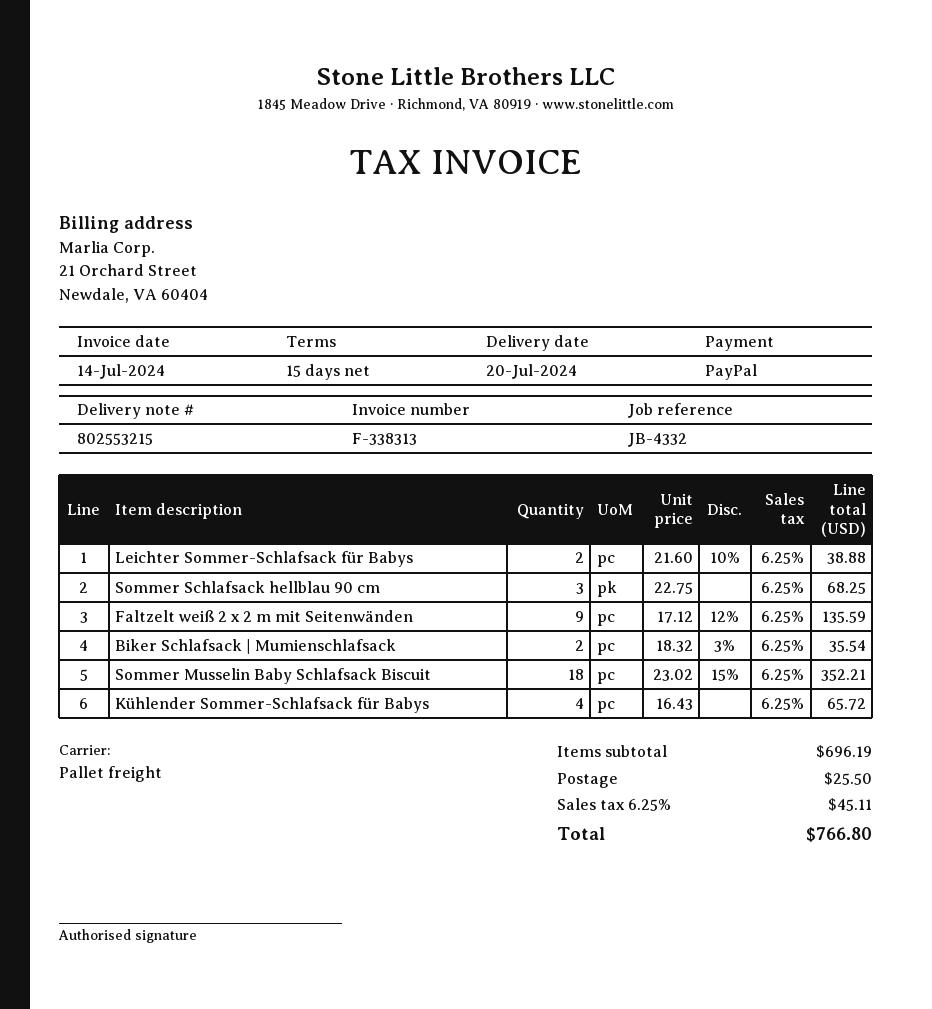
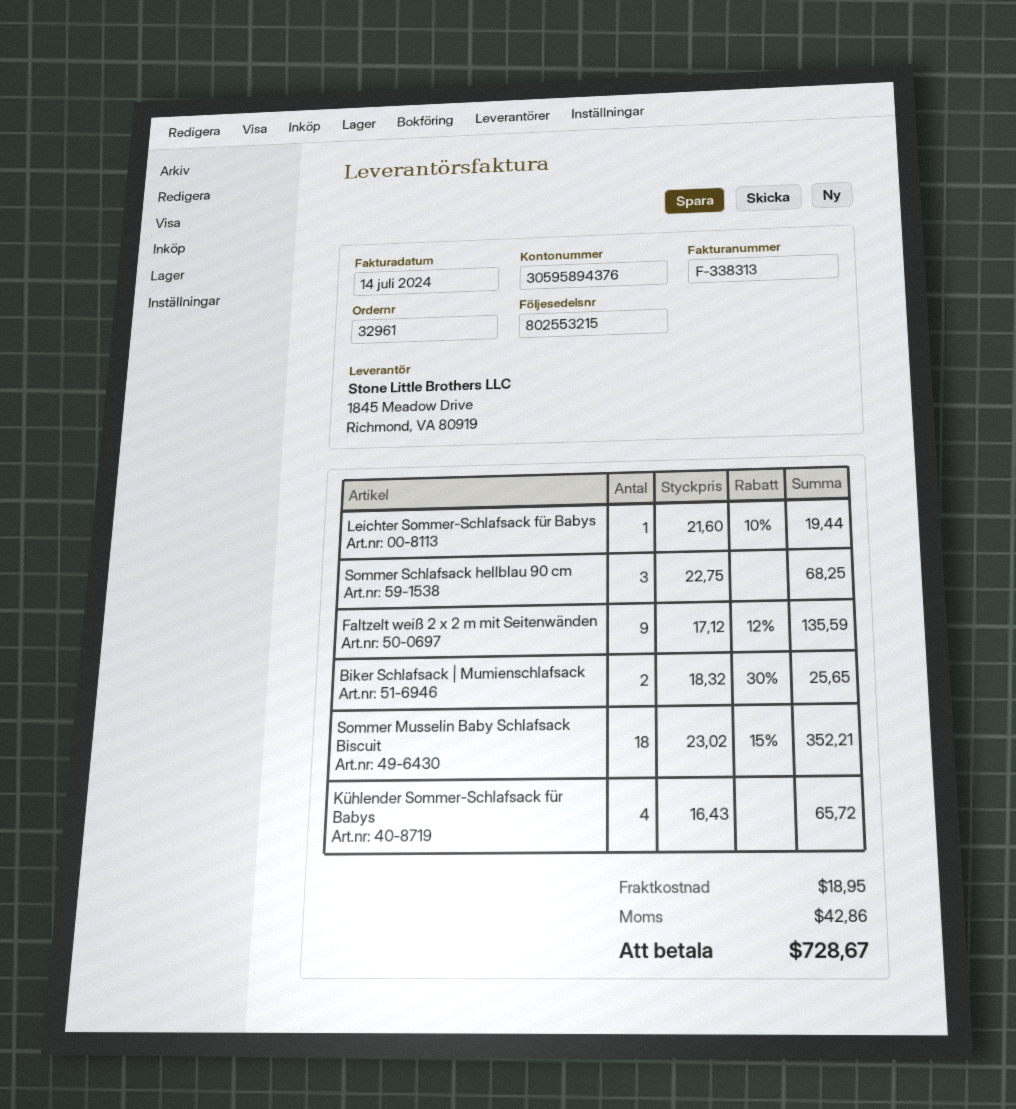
Leichter Sommer-Schlafsack für Babys: 2 x 21.60 - 10% = 38.88 -> 1 x 21.60 - 10% = 19.44
Biker Schlafsack | Mumienschlafsack: 2 x 18.32 - 3% = 35.54 -> 2 x 18.32 - 30% = 25.65
shipping: 25.50 -> 18.95
tax: 45.11 -> 42.86
total: 766.80 -> 728.67

